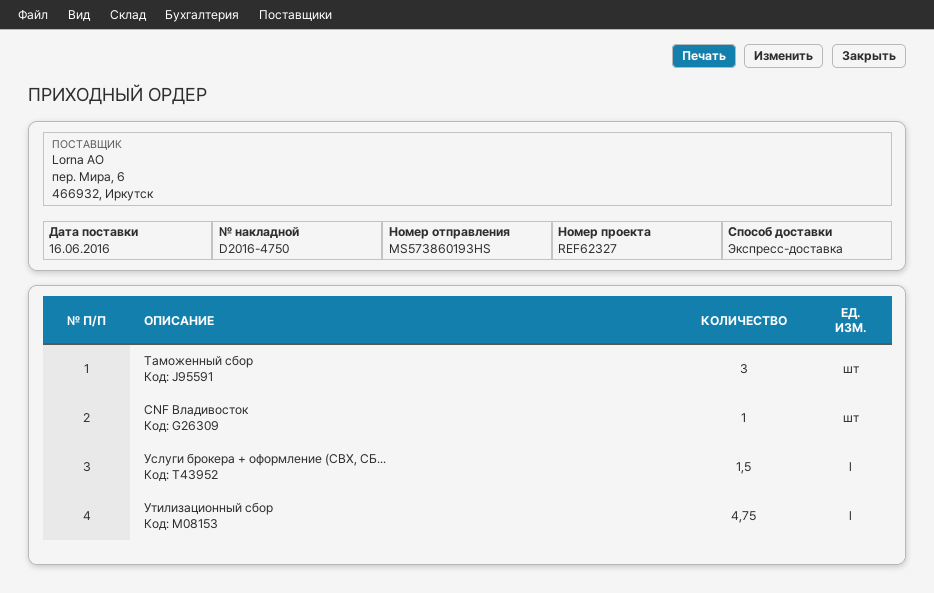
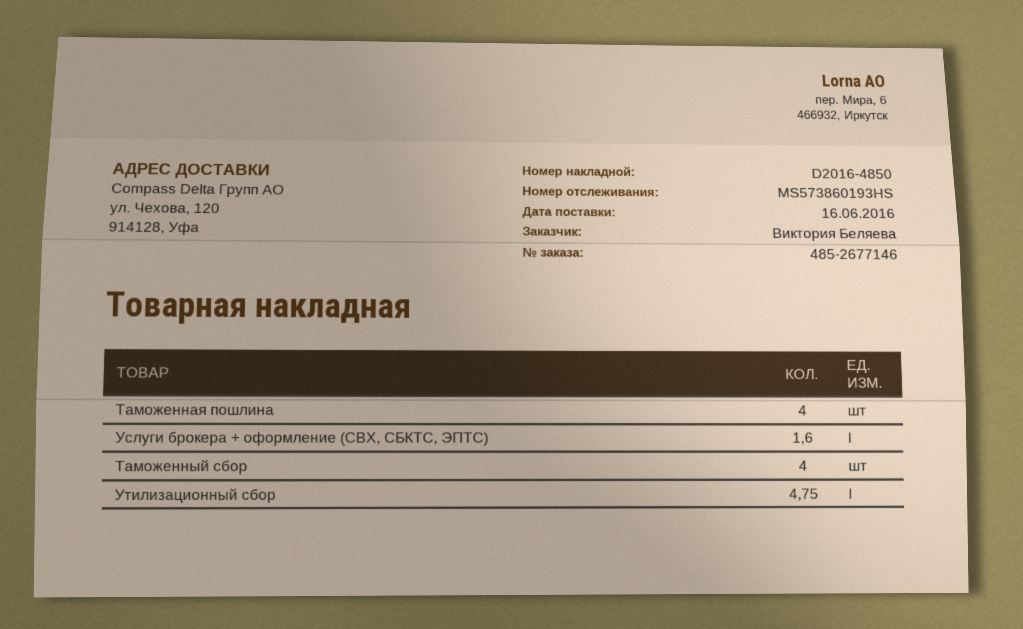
delivery note number: D2016-4750 -> D2016-4850
Таможенный сбор: 3 -> 4
CNF Владивосток: 1 -> none
Услуги брокера + оформление (СВХ, СБ...: 1.5 -> 1.6
Таможенная пошлина: none -> 4

